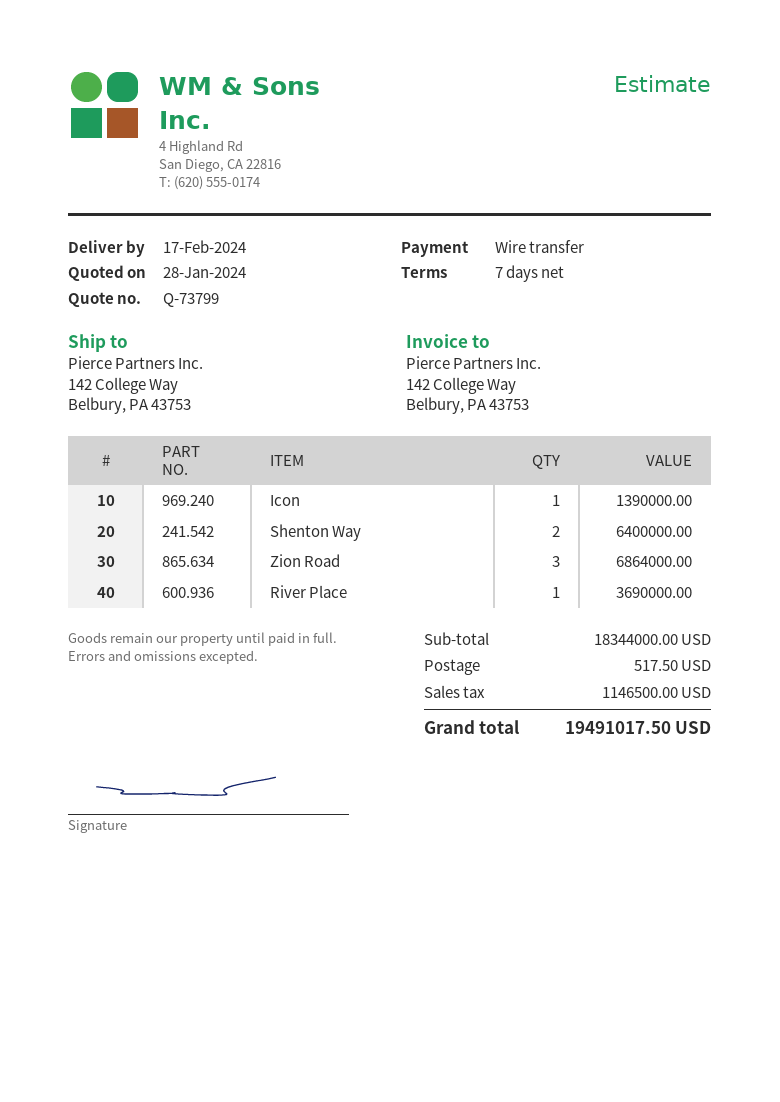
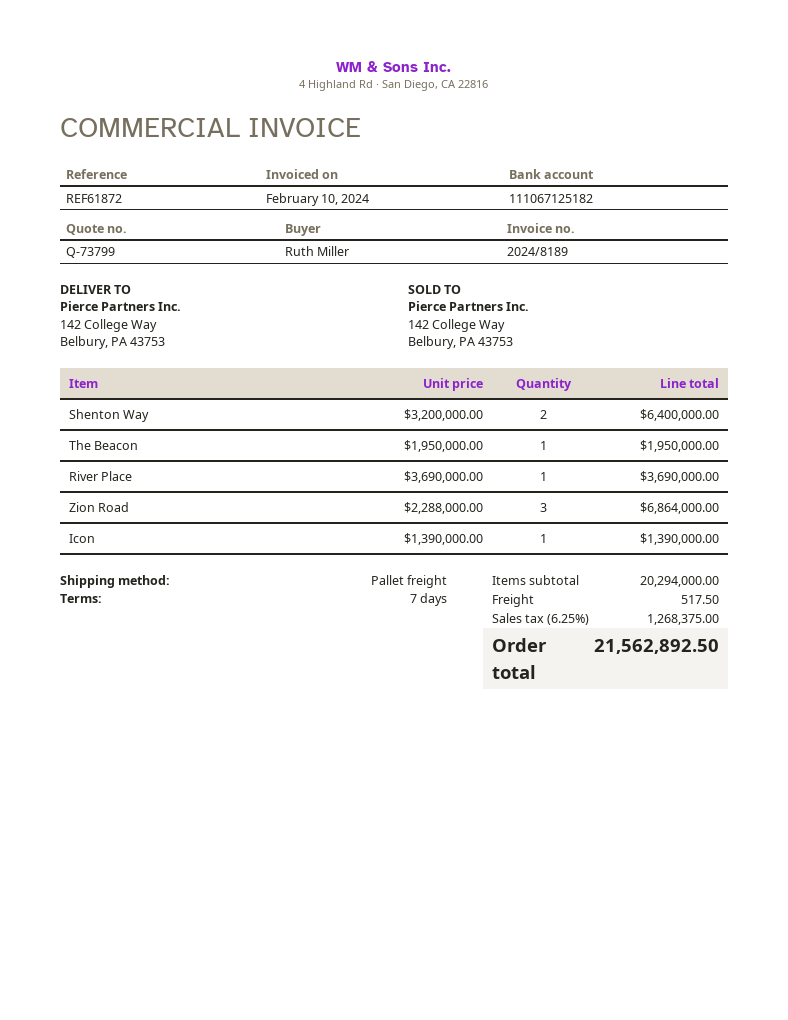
The Beacon: none -> 1 for 1950000.00
subtotal: 18344000.00 -> 20294000.00
tax: 1146500.00 -> 1268375.00
total: 19491017.50 -> 21562892.50

